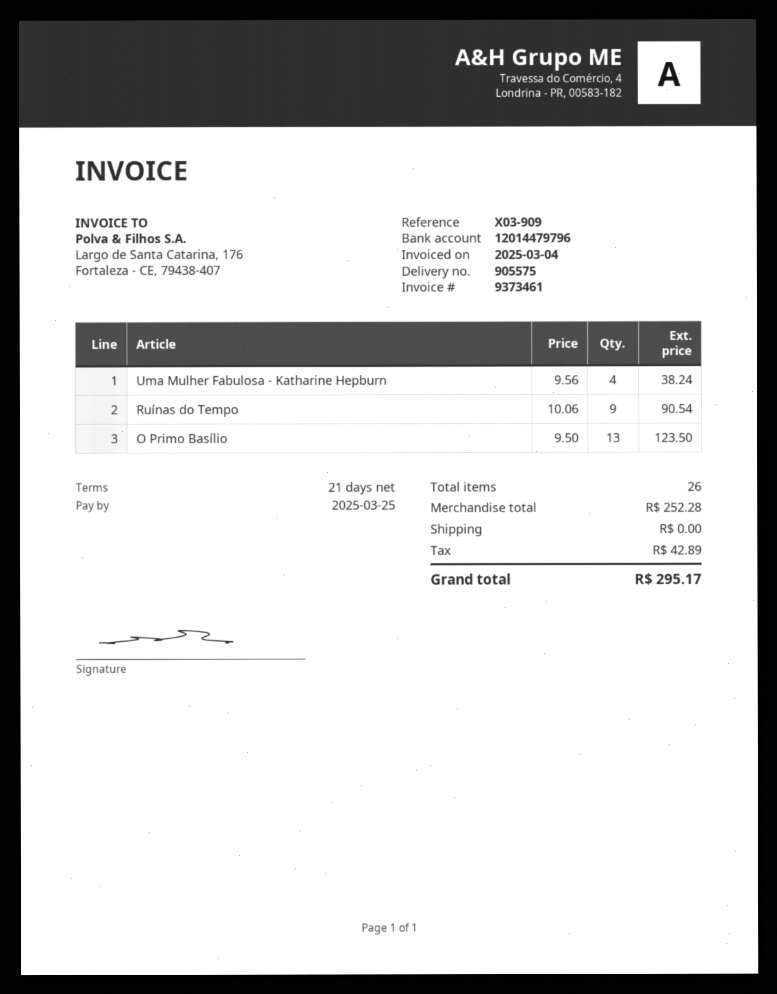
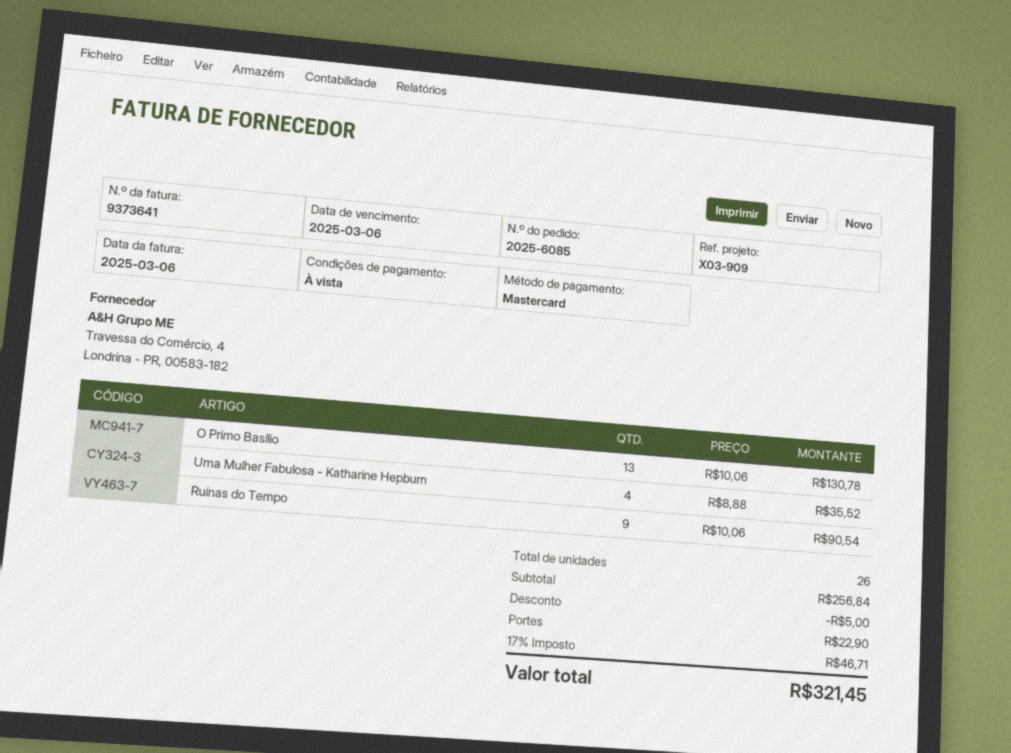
invoice number: 9373461 -> 9373641
invoice date: 2025-03-04 -> 2025-03-06
payment terms: 21 days -> on receipt
due date: 2025-03-25 -> 2025-03-06
Uma Mulher Fabulosa - Katharine Hepburn: 4 x 9.56 = 38.24 -> 4 x 8.88 = 35.52
O Primo Basílio: 13 x 9.50 = 123.50 -> 13 x 10.06 = 130.78
subtotal: 252.28 -> 256.84
discount: none -> 5.00
shipping: 0.00 -> 22.90
tax: 42.89 -> 46.71
total: 295.17 -> 321.45

